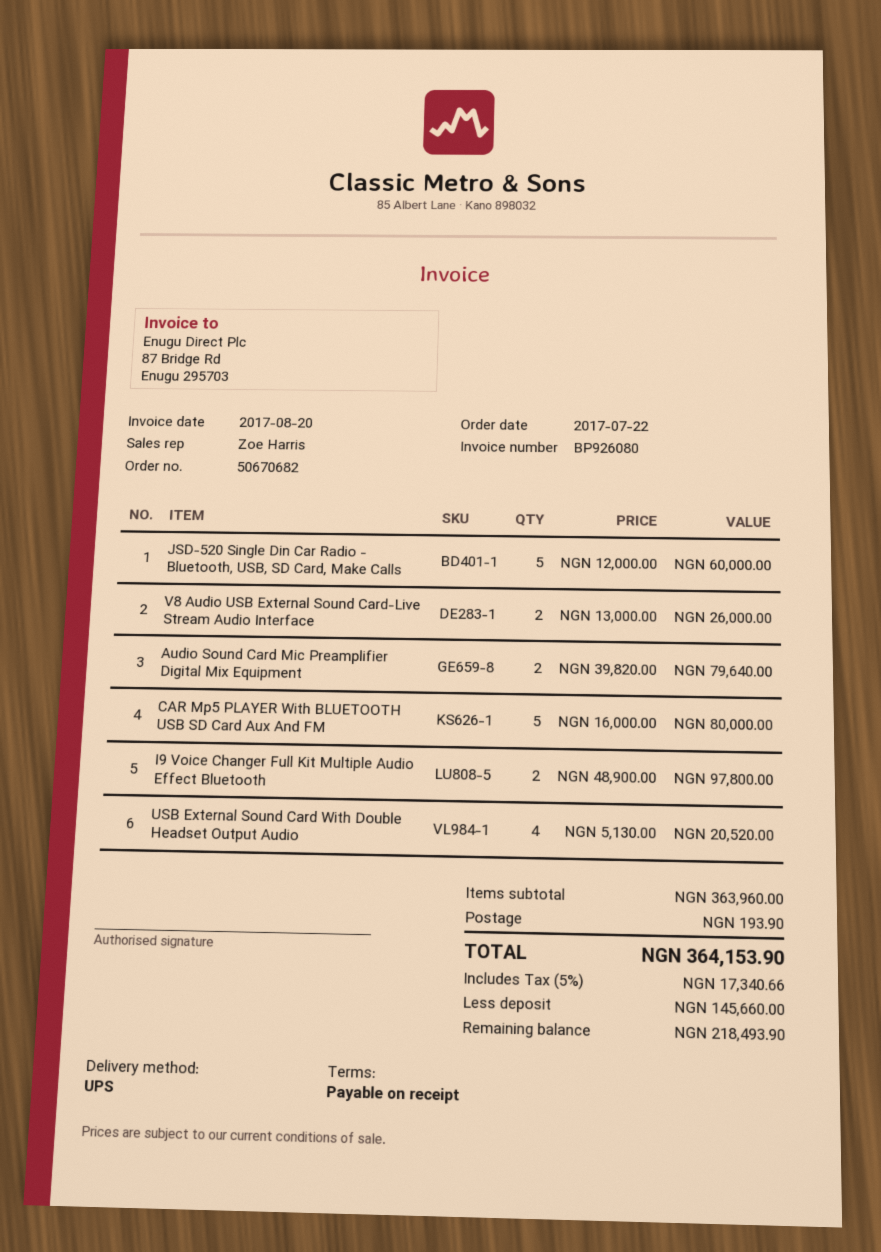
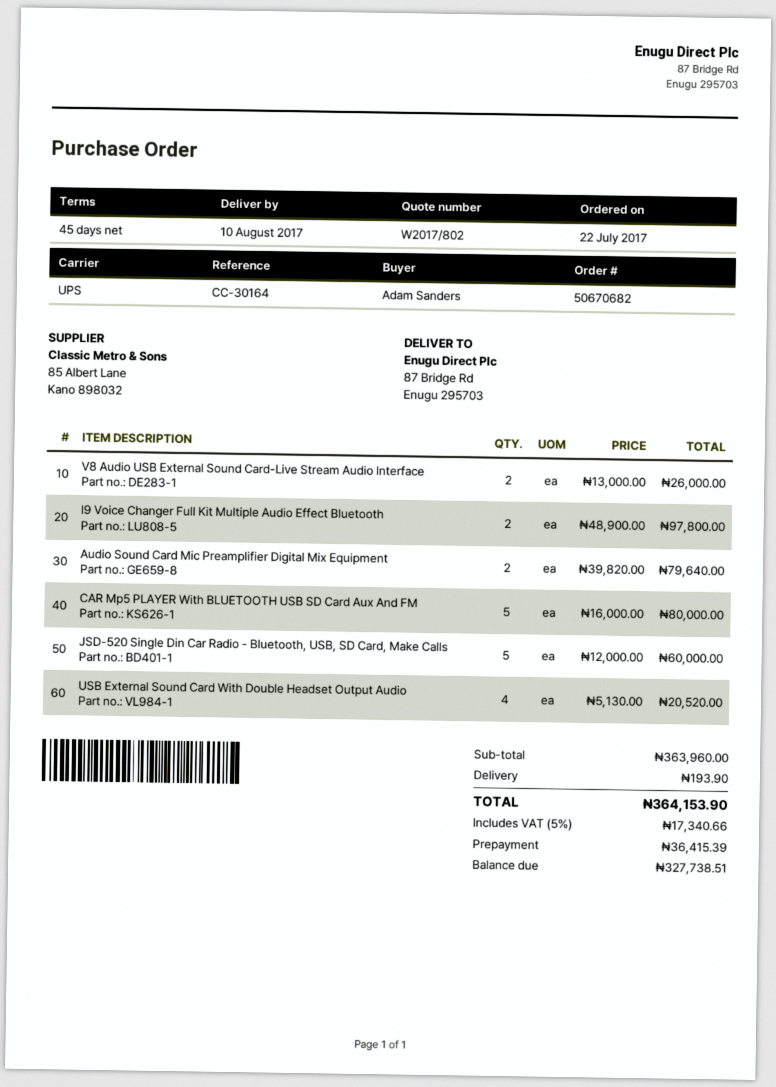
payment terms: on receipt -> 45 days
deposit: 145660.00 -> 36415.39
balance: 218493.90 -> 327738.51

